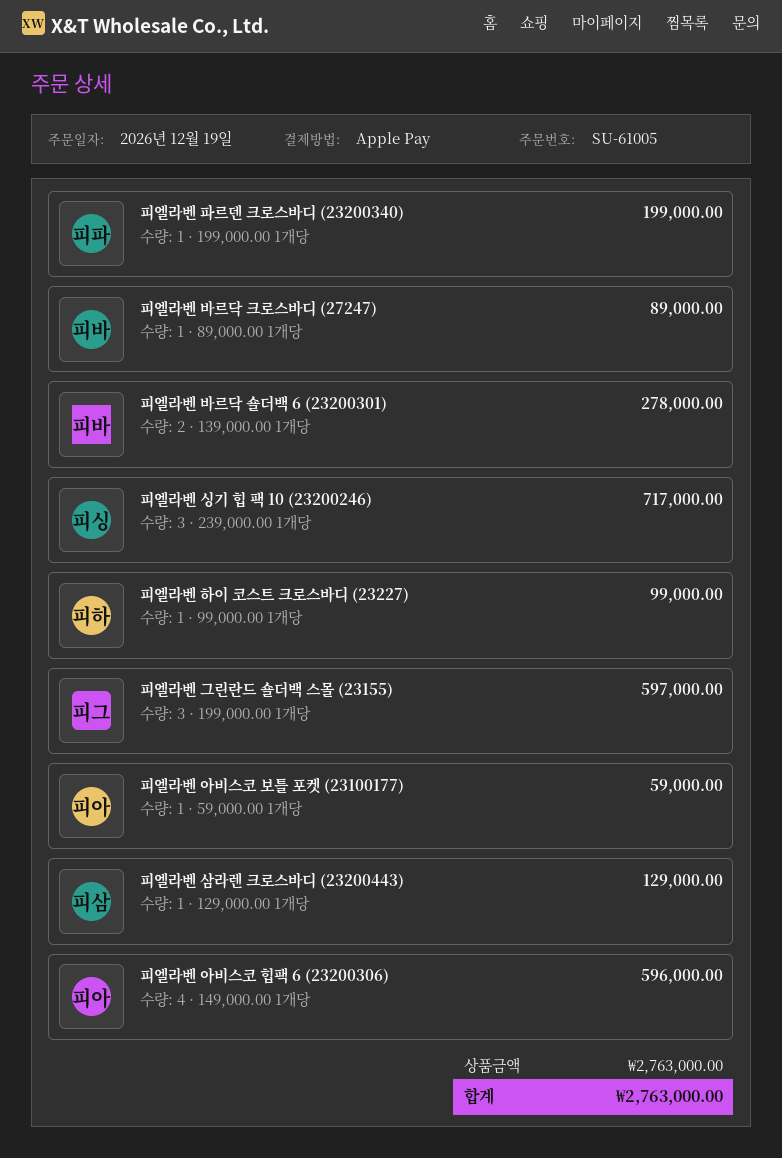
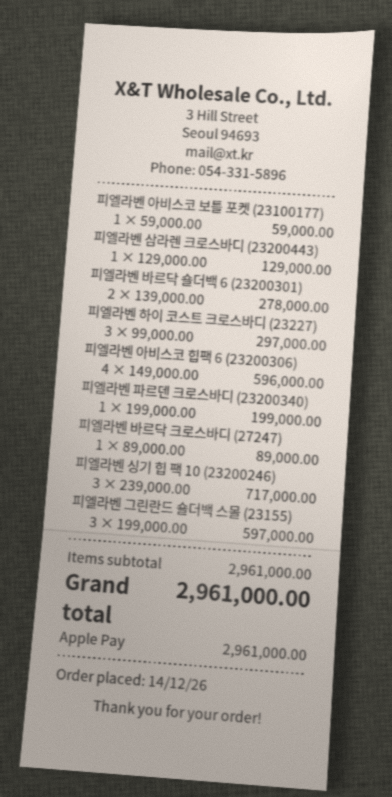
order date: 2026-12-19 -> 2026-12-14
피엘라벤 하이 코스트 크로스바디 (23227): 1 x 99000.00 = 99000.00 -> 3 x 99000.00 = 297000.00
subtotal: 2763000.00 -> 2961000.00
total: 2763000.00 -> 2961000.00

